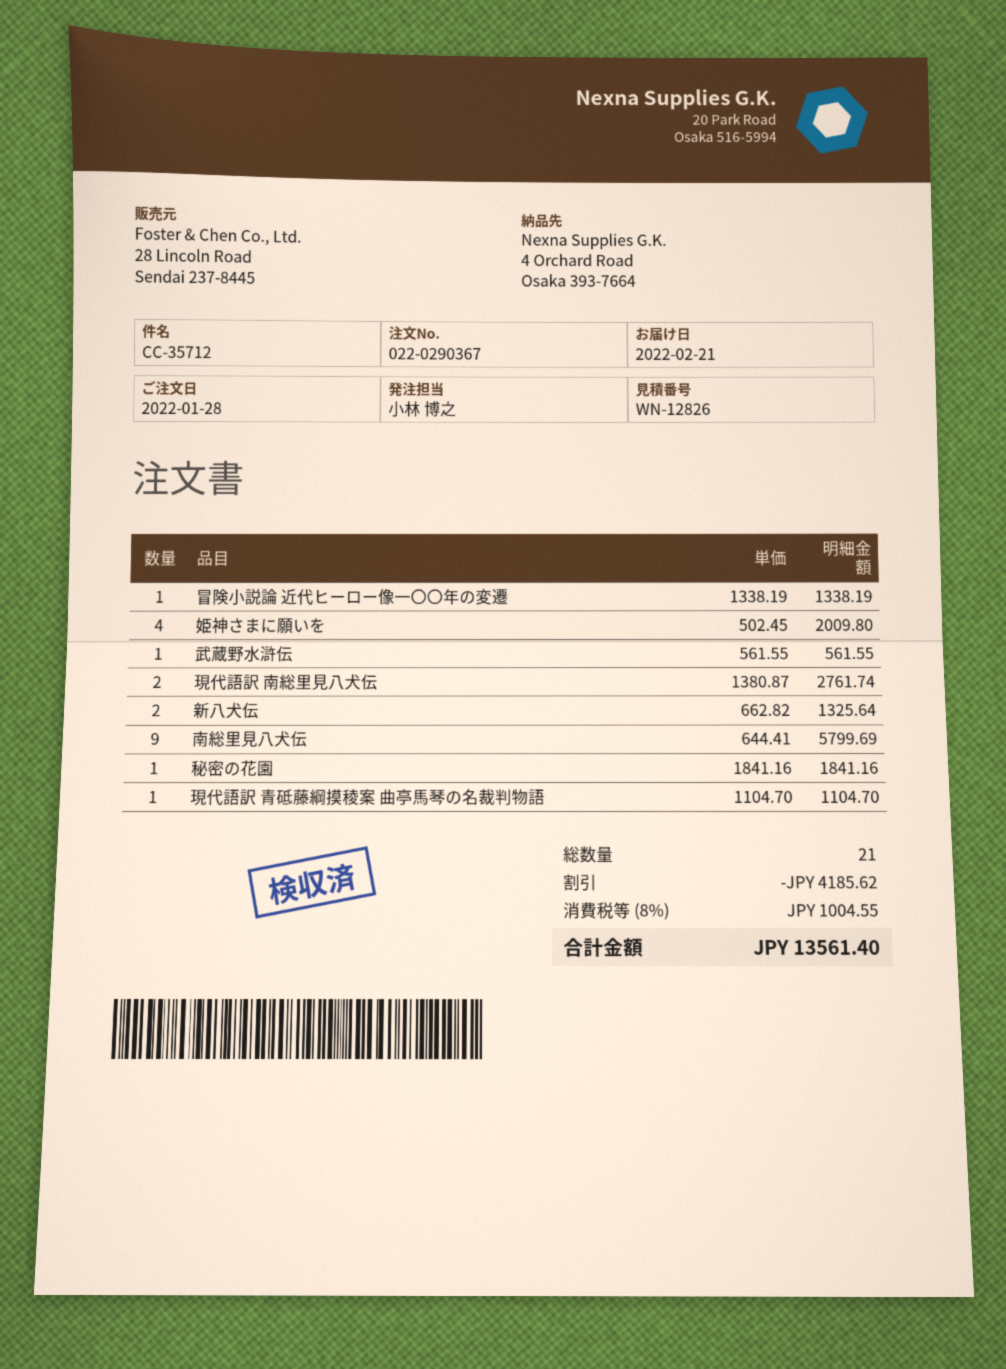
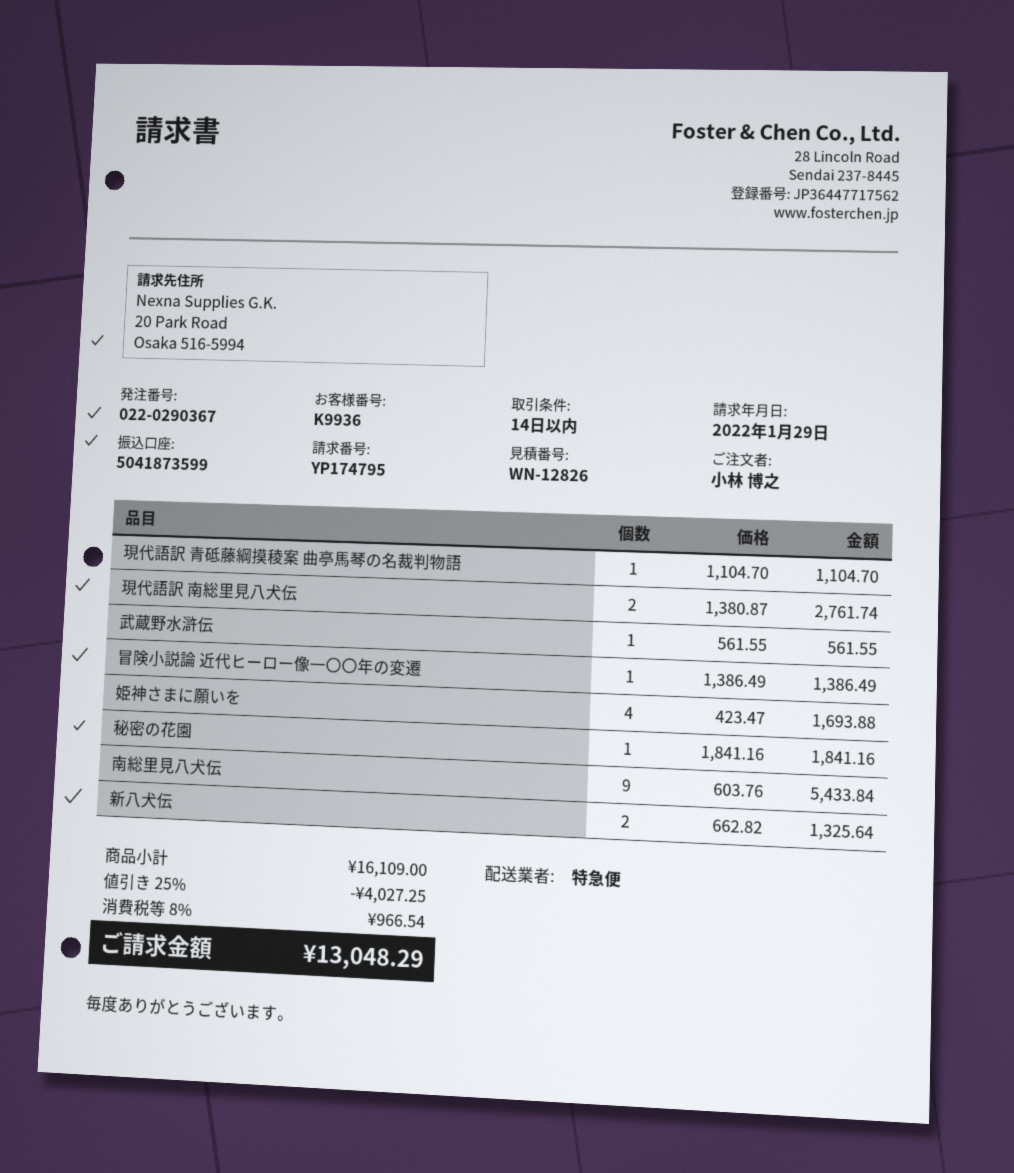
冒険小説論 近代ヒーロー像一〇〇年の変遷: 1 x 1338.19 = 1338.19 -> 1 x 1386.49 = 1386.49
姫神さまに願いを: 4 x 502.45 = 2009.80 -> 4 x 423.47 = 1693.88
南総里見八犬伝: 9 x 644.41 = 5799.69 -> 9 x 603.76 = 5433.84
discount: 4185.62 -> 4027.25
tax: 8% = 1004.55 -> 8% = 966.54
total: 13561.40 -> 13048.29

